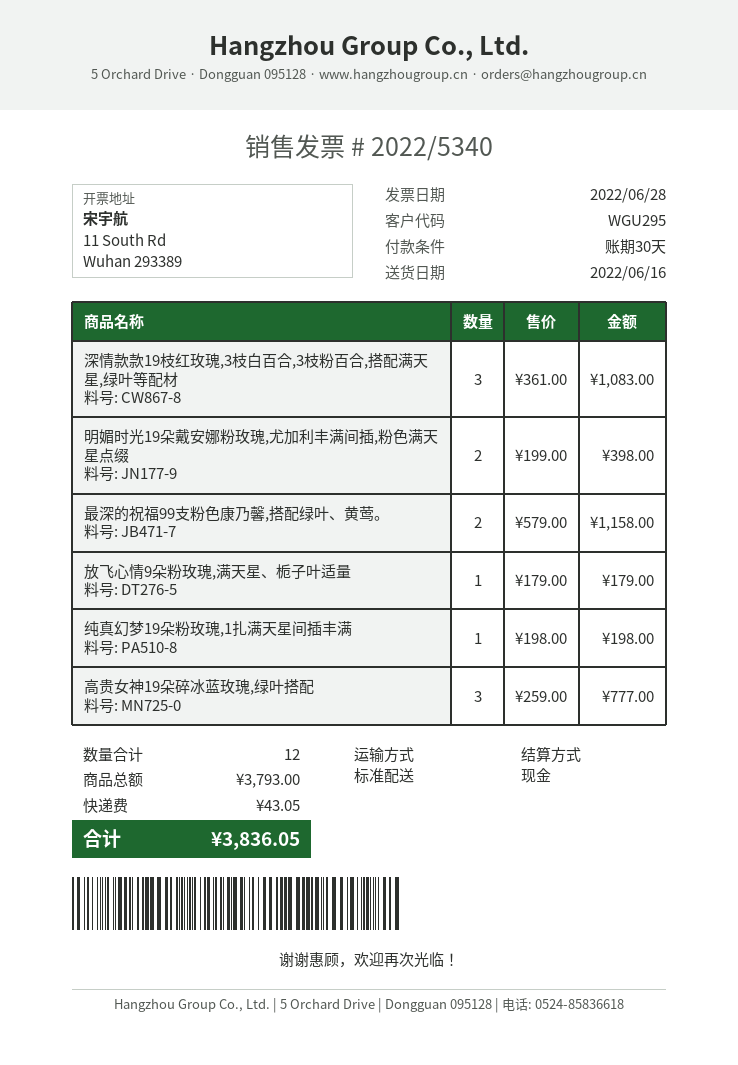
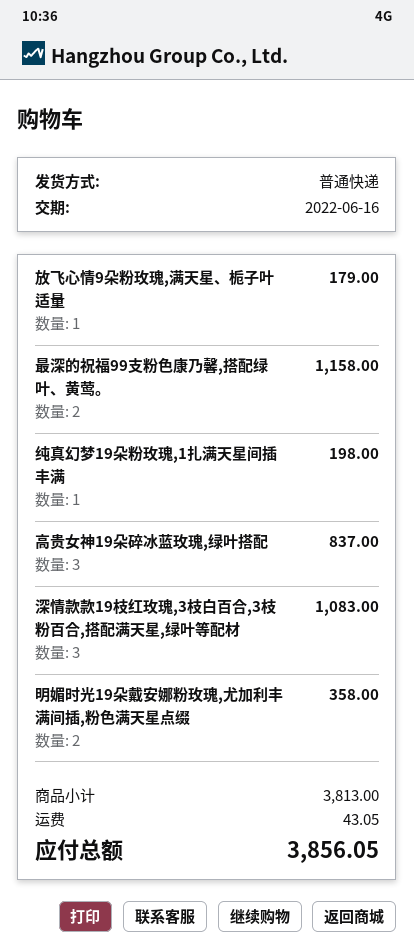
明媚时光19朵戴安娜粉玫瑰,尤加利丰满间插,粉色满天星点缀: 2 for 398.00 -> 2 for 358.00
高贵女神19朵碎冰蓝玫瑰,绿叶搭配: 3 for 777.00 -> 3 for 837.00
subtotal: 3793.00 -> 3813.00
total: 3836.05 -> 3856.05

